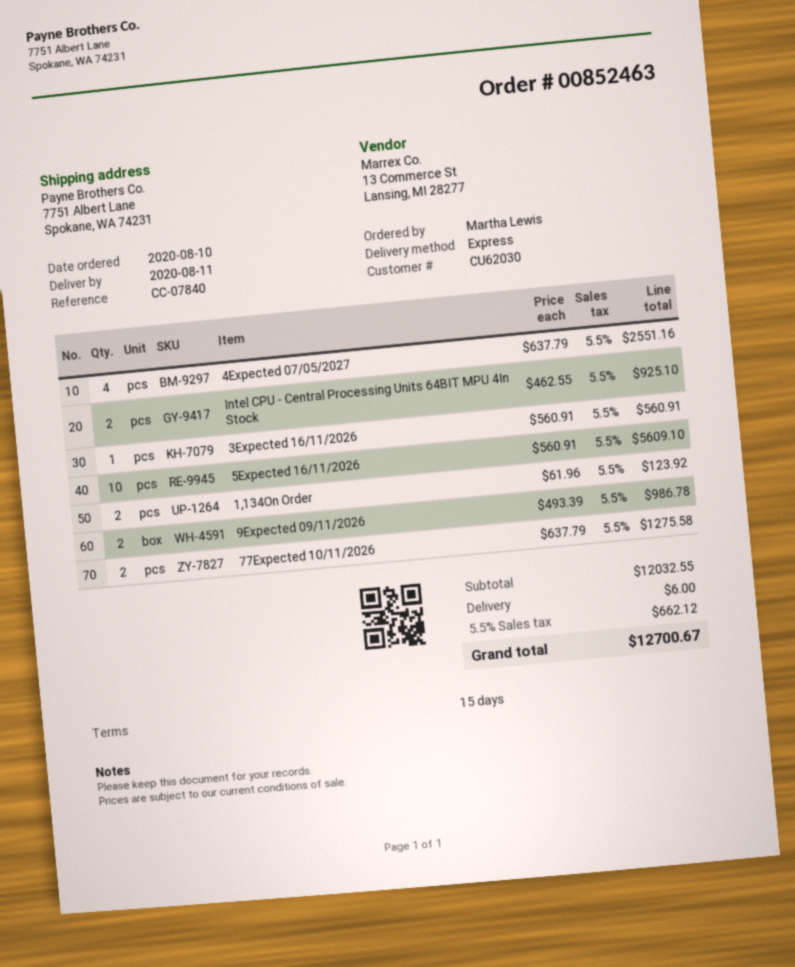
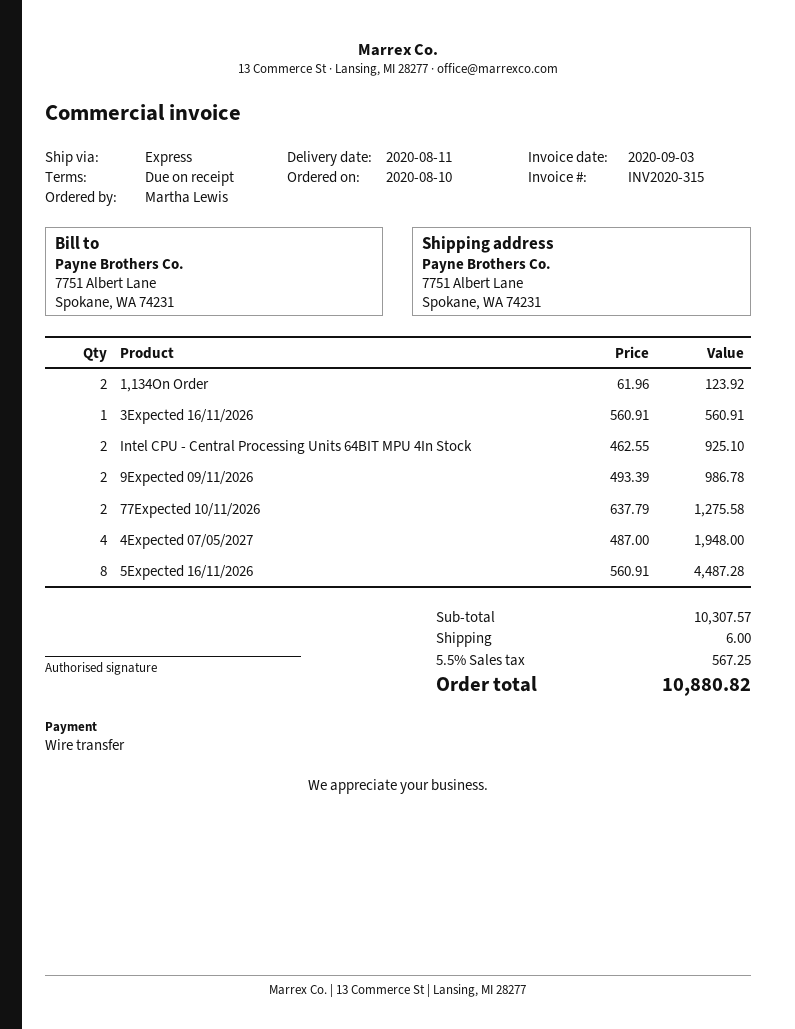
payment terms: 15 days -> on receipt
4Expected 07/05/2027: 4 x 637.79 = 2551.16 -> 4 x 487.00 = 1948.00
5Expected 16/11/2026: 10 x 560.91 = 5609.10 -> 8 x 560.91 = 4487.28
subtotal: 12032.55 -> 10307.57
tax: 5.5% = 662.12 -> 5.5% = 567.25
total: 12700.67 -> 10880.82

